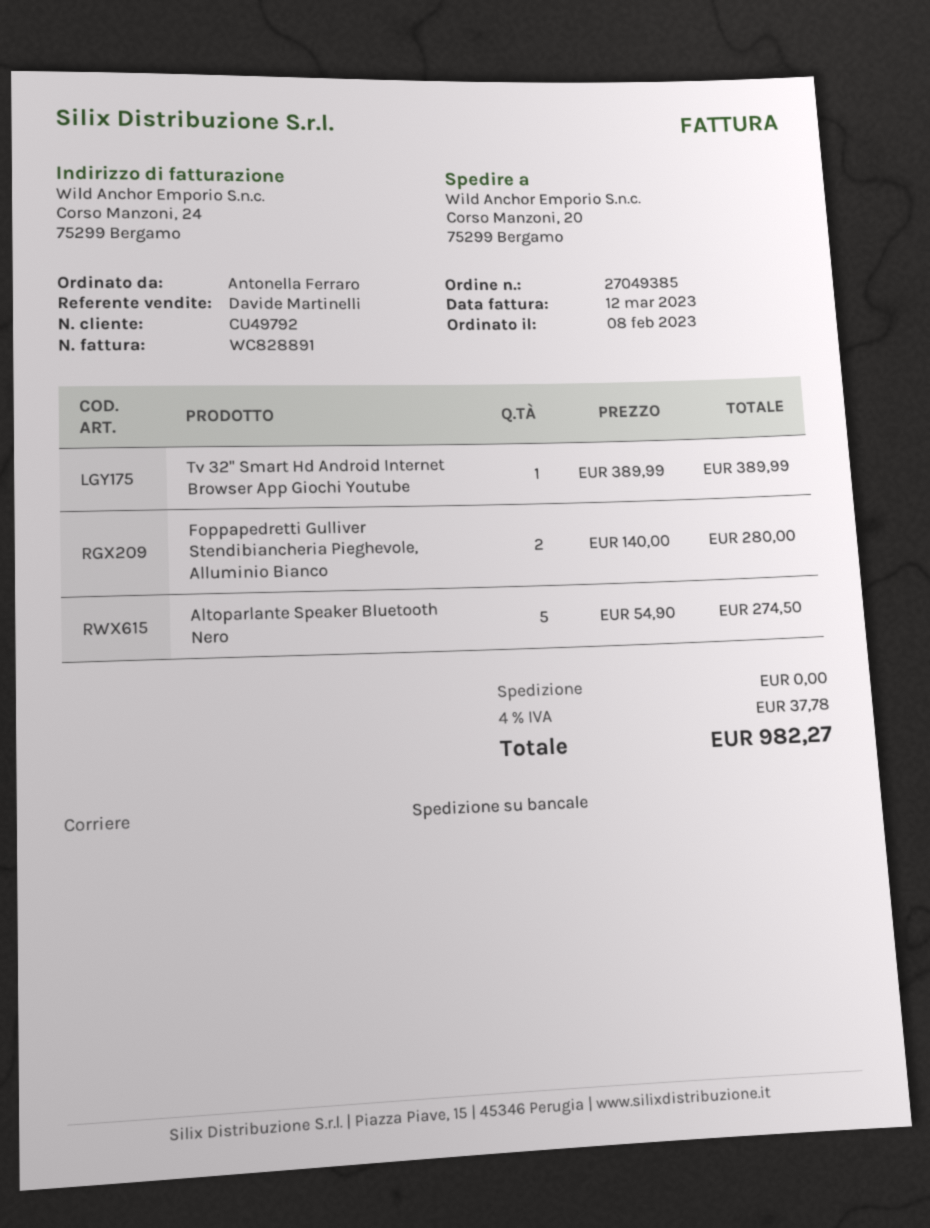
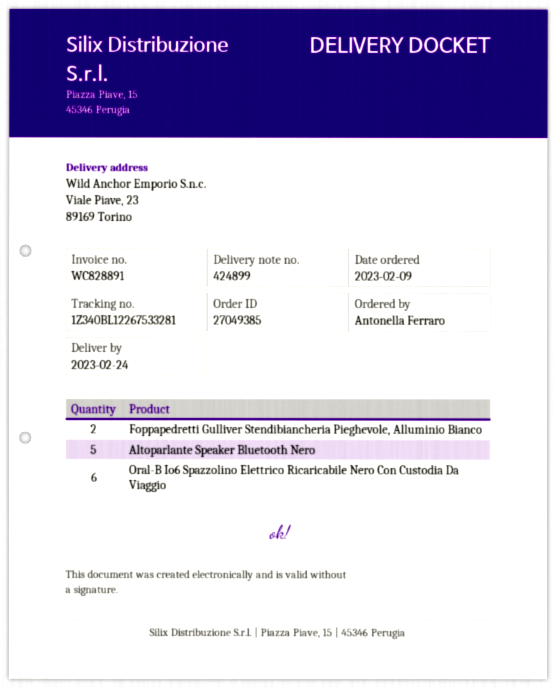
order date: 2023-02-08 -> 2023-02-09
ship to: Corso Manzoni, 20, 75299 Bergamo -> Viale Piave, 23, 89169 Torino
Tv 32" Smart Hd Android Internet Browser App Giochi Youtube: 1 -> none
Oral-B Io6 Spazzolino Elettrico Ricaricabile Nero Con Custodia Da Viaggio: none -> 6

